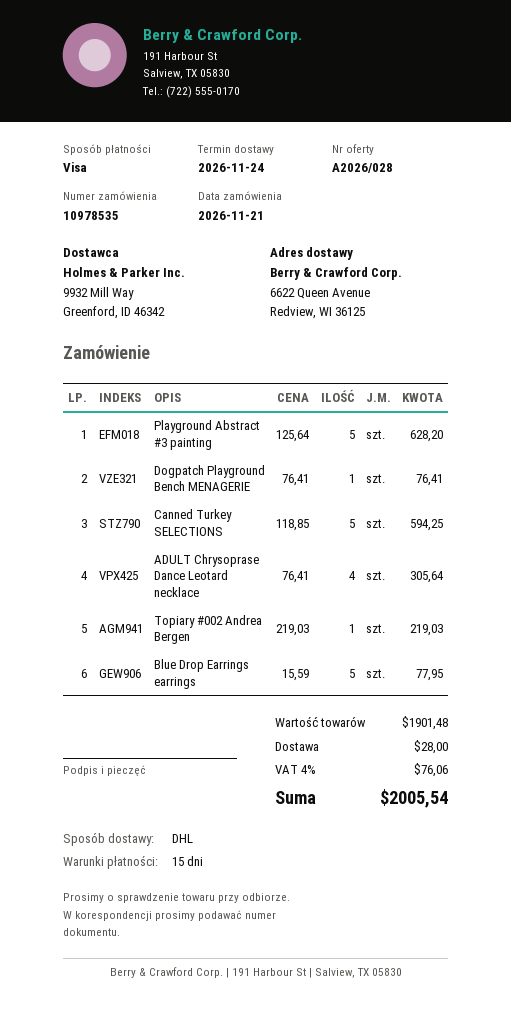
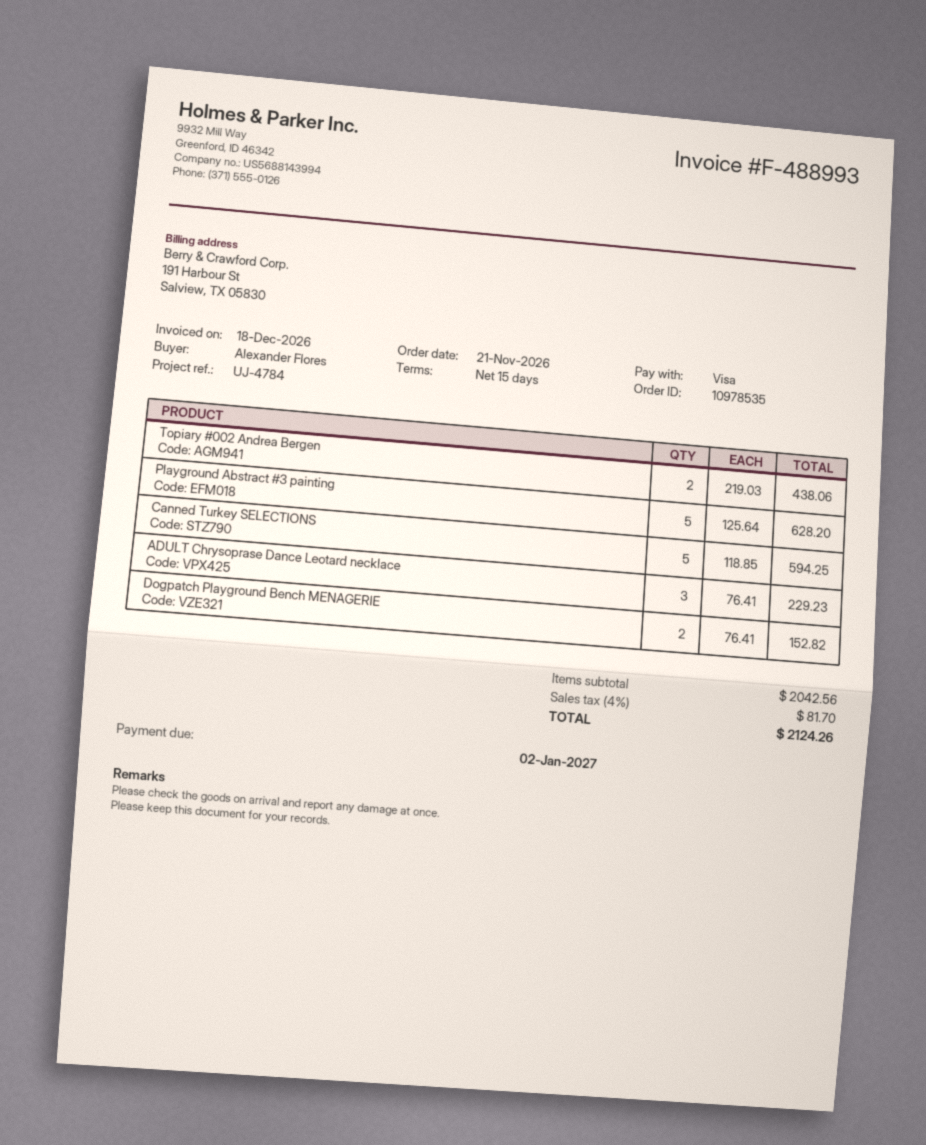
Dogpatch Playground Bench MENAGERIE: 1 x 76.41 = 76.41 -> 2 x 76.41 = 152.82
ADULT Chrysoprase Dance Leotard necklace: 4 x 76.41 = 305.64 -> 3 x 76.41 = 229.23
Topiary #002 Andrea Bergen: 1 x 219.03 = 219.03 -> 2 x 219.03 = 438.06
Blue Drop Earrings earrings: 5 x 15.59 = 77.95 -> none
subtotal: 1901.48 -> 2042.56
shipping: 28.00 -> none
tax: 4% = 76.06 -> 4% = 81.70
total: 2005.54 -> 2124.26

